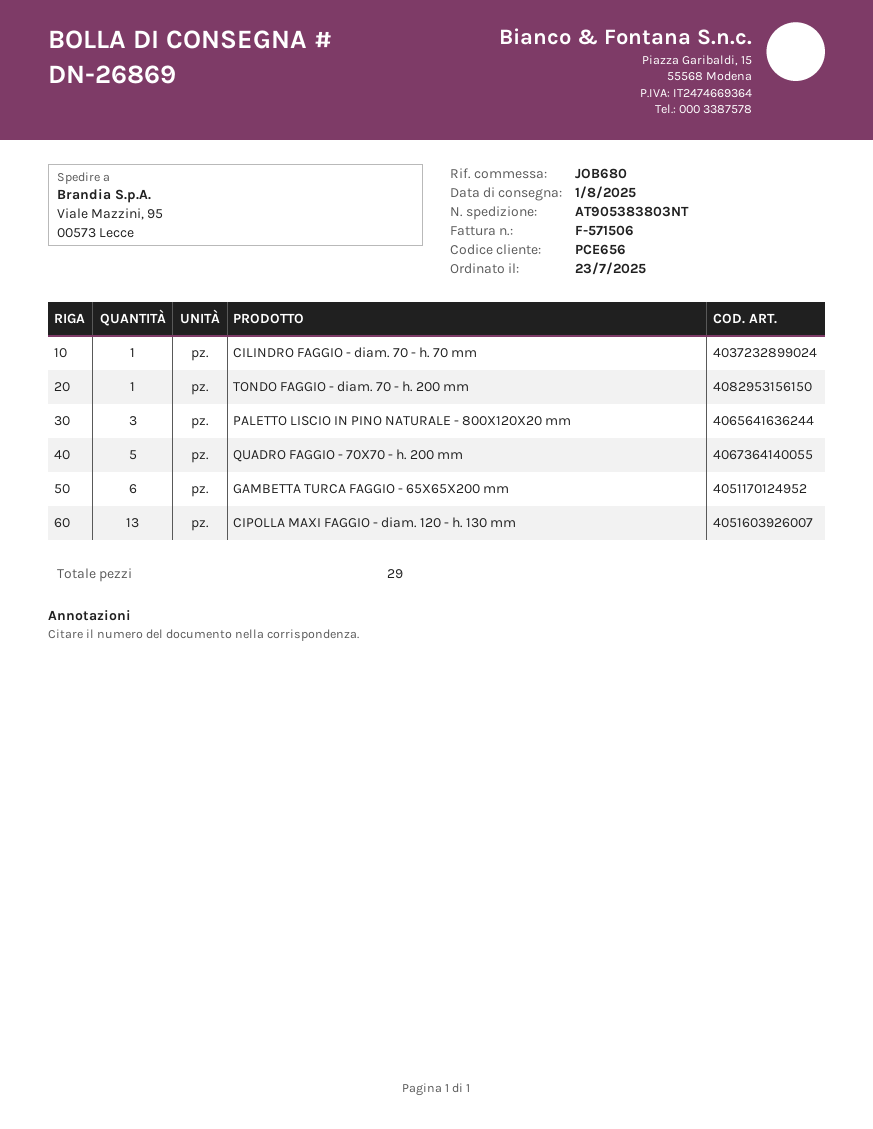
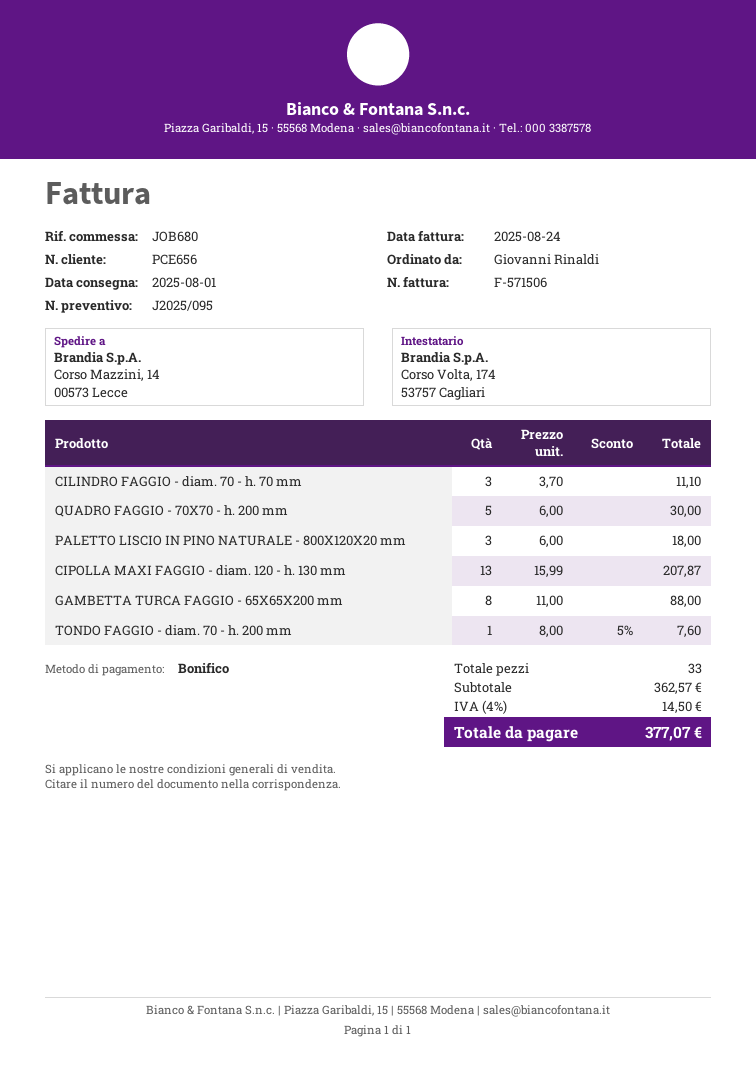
ship to: Viale Mazzini, 95, 00573 Lecce -> Corso Mazzini, 14, 00573 Lecce
CILINDRO FAGGIO - diam. 70 - h. 70 mm: 1 -> 3
GAMBETTA TURCA FAGGIO - 65X65X200 mm: 6 -> 8
total quantity: 29 -> 33

